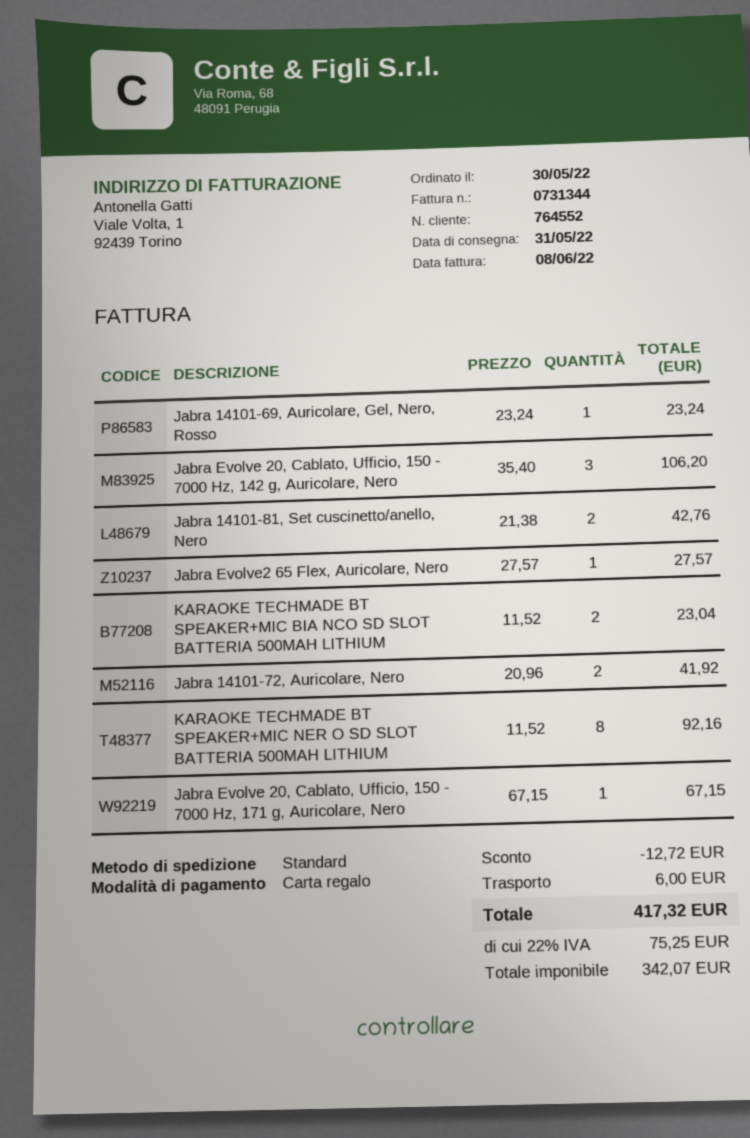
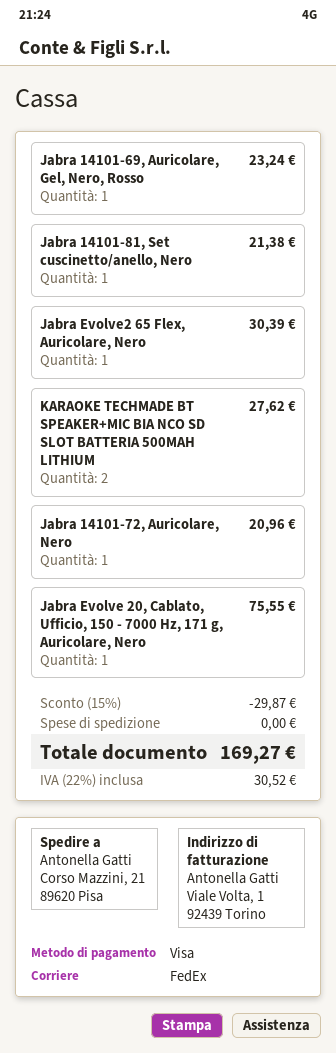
payment method: gift card -> Visa
shipping method: standard -> FedEx
Jabra Evolve 20, Cablato, Ufficio, 150 - 7000 Hz, 142 g, Auricolare, Nero: 3 for 106.20 -> none
Jabra 14101-81, Set cuscinetto/anello, Nero: 2 for 42.76 -> 1 for 21.38
Jabra Evolve2 65 Flex, Auricolare, Nero: 1 for 27.57 -> 1 for 30.39
KARAOKE TECHMADE BT SPEAKER+MIC BIA NCO SD SLOT BATTERIA 500MAH LITHIUM: 2 for 23.04 -> 2 for 27.62
Jabra 14101-72, Auricolare, Nero: 2 for 41.92 -> 1 for 20.96
KARAOKE TECHMADE BT SPEAKER+MIC NER O SD SLOT BATTERIA 500MAH LITHIUM: 8 for 92.16 -> none
Jabra Evolve 20, Cablato, Ufficio, 150 - 7000 Hz, 171 g, Auricolare, Nero: 1 for 67.15 -> 1 for 75.55
discount: 12.72 -> 29.87
shipping: 6.00 -> 0.00
tax: 22% = 75.25 -> 22% = 30.52
total: 417.32 -> 169.27

